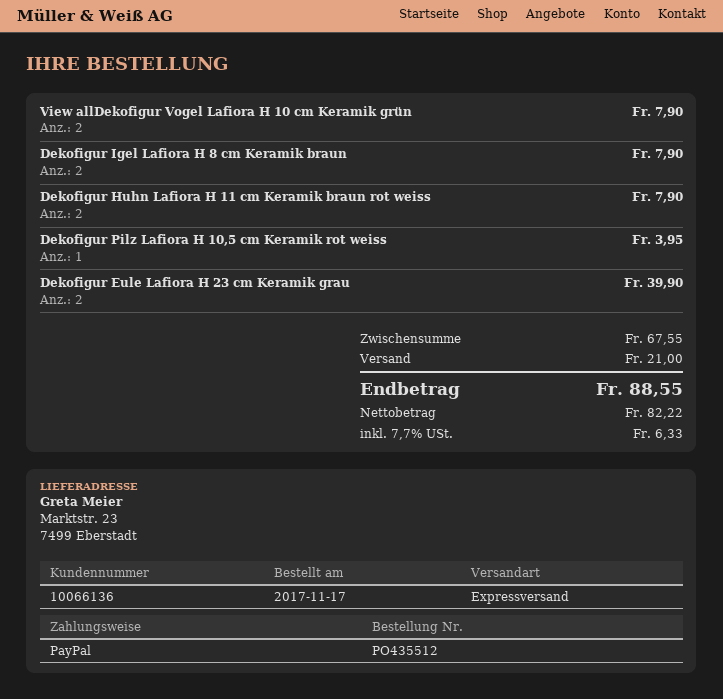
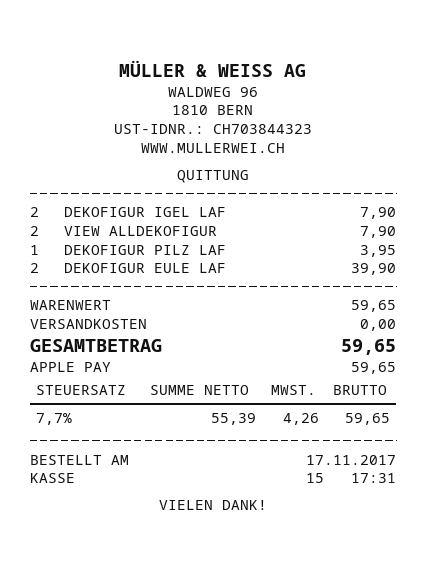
payment method: PayPal -> Apple Pay
Dekofigur Huhn Lafiora H 11 cm Keramik braun rot weiss: 2 for 7.90 -> none
subtotal: 67.55 -> 59.65
shipping: 21.00 -> 0.00
net: 82.22 -> 55.39
tax: 7.7% = 6.33 -> 7.7% = 4.26
total: 88.55 -> 59.65

